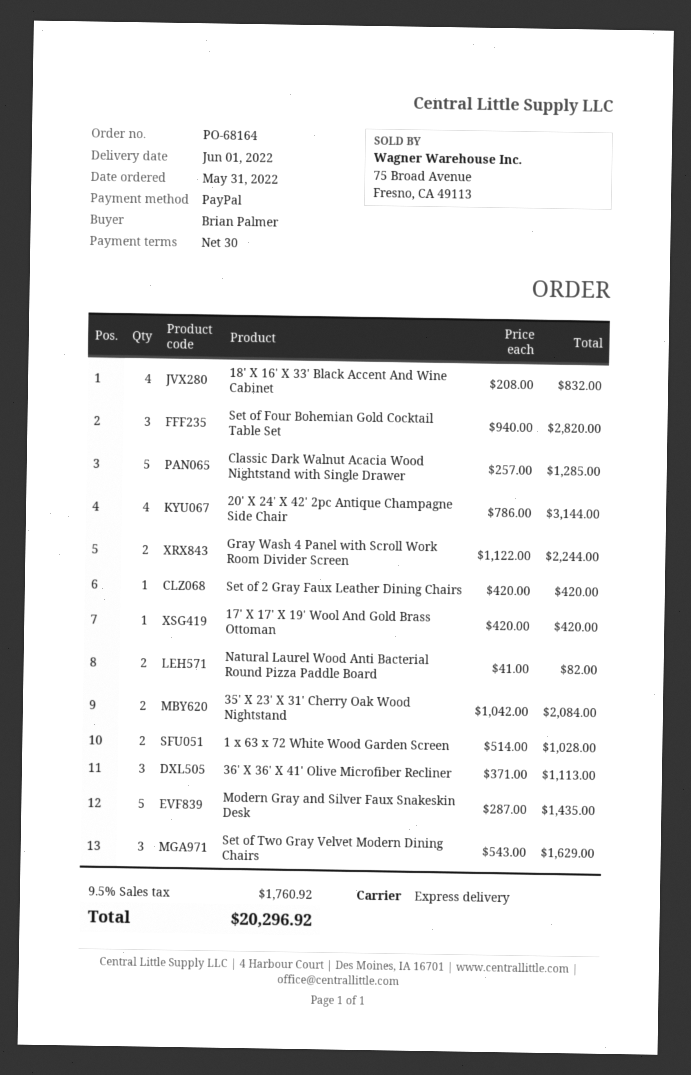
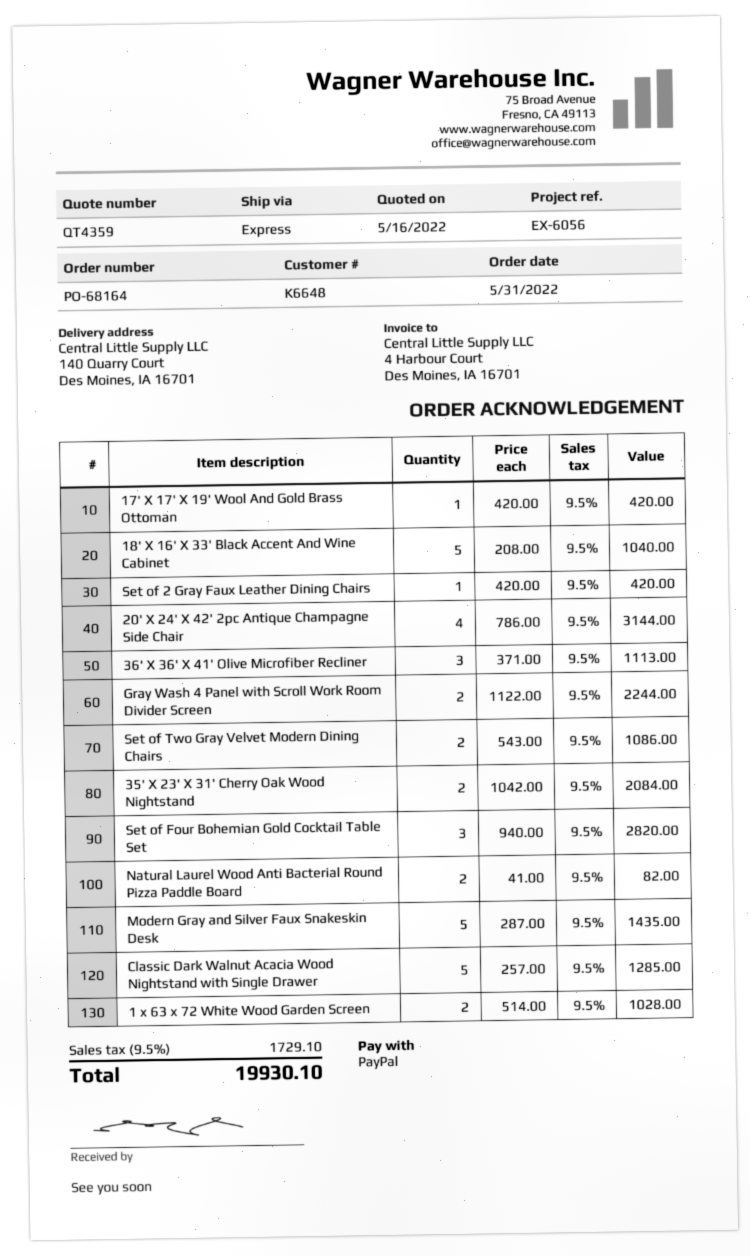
18' X 16' X 33' Black Accent And Wine Cabinet: 4 x 208.00 = 832.00 -> 5 x 208.00 = 1040.00
Set of Two Gray Velvet Modern Dining Chairs: 3 x 543.00 = 1629.00 -> 2 x 543.00 = 1086.00
tax: 9.5% = 1760.92 -> 9.5% = 1729.10
total: 20296.92 -> 19930.10

